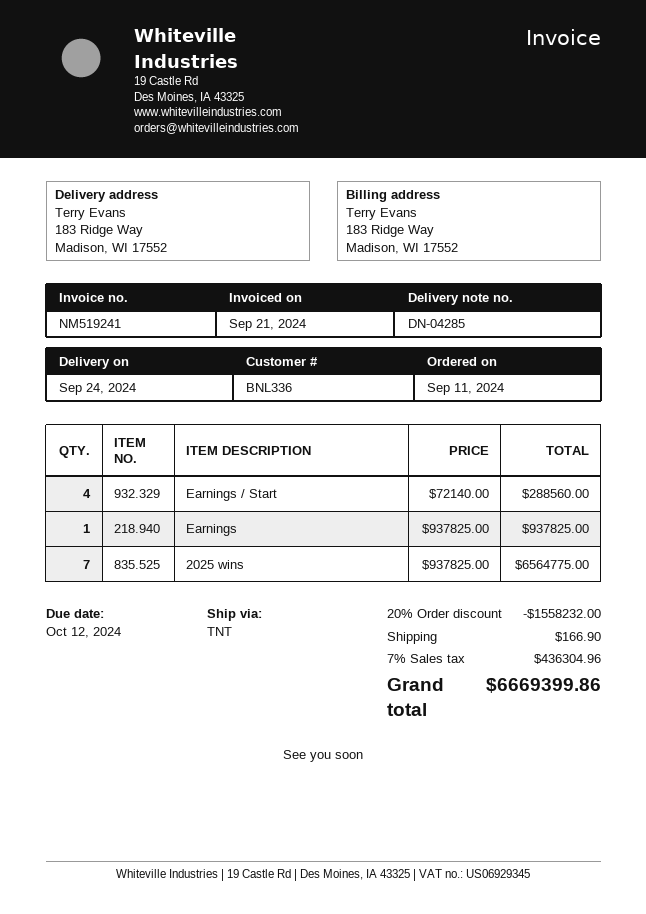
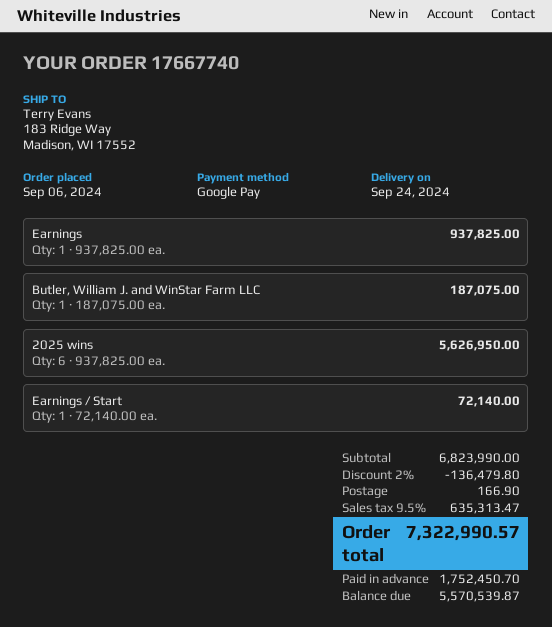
order date: 2024-09-11 -> 2024-09-06
Earnings / Start: 4 x 72140.00 = 288560.00 -> 1 x 72140.00 = 72140.00
2025 wins: 7 x 937825.00 = 6564775.00 -> 6 x 937825.00 = 5626950.00
Butler, William J. and WinStar Farm LLC: none -> 1 x 187075.00 = 187075.00
discount: 20% = 1558232.00 -> 2% = 136479.80
tax: 7% = 436304.96 -> 9.5% = 635313.47
total: 6669399.86 -> 7322990.57

